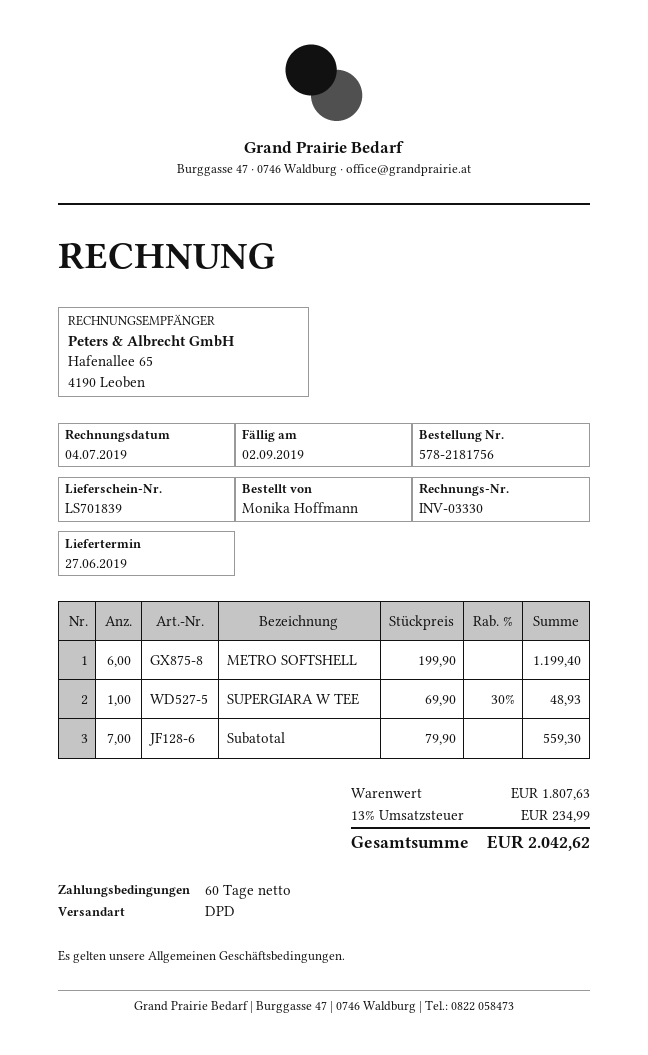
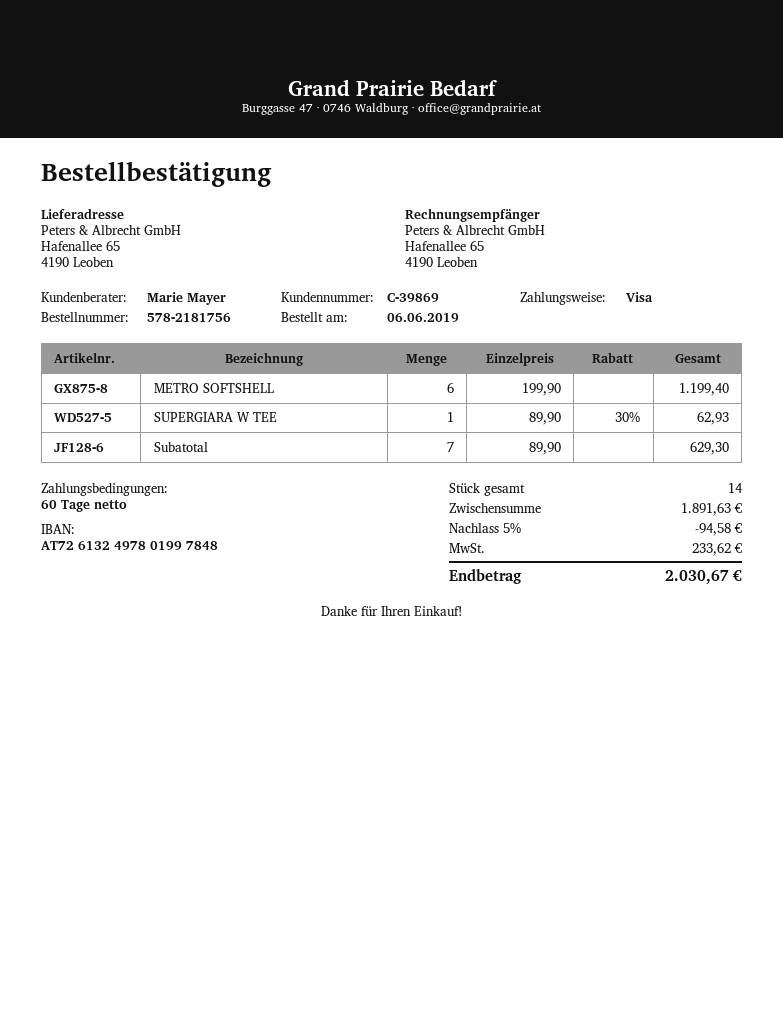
SUPERGIARA W TEE: 1 x 69.90 - 30% = 48.93 -> 1 x 89.90 - 30% = 62.93
Subatotal: 7 x 79.90 = 559.30 -> 7 x 89.90 = 629.30
subtotal: 1807.63 -> 1891.63
discount: none -> 5% = 94.58
tax: 234.99 -> 233.62
total: 2042.62 -> 2030.67

